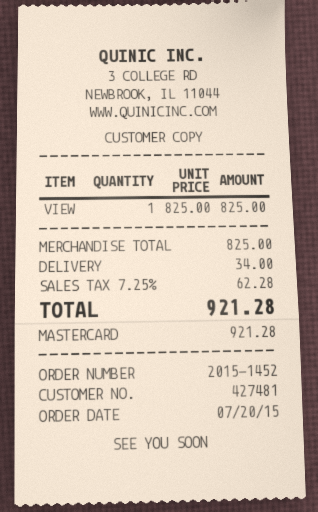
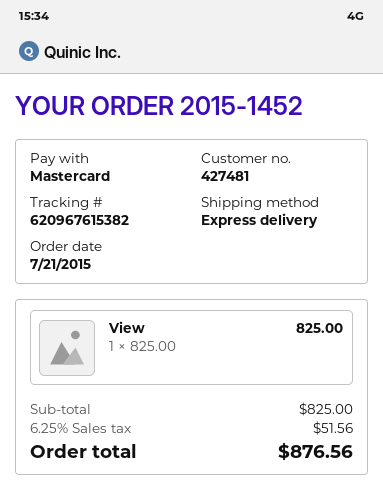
order date: 2015-07-20 -> 2015-07-21
shipping: 34.00 -> none
tax: 7.25% = 62.28 -> 6.25% = 51.56
total: 921.28 -> 876.56

